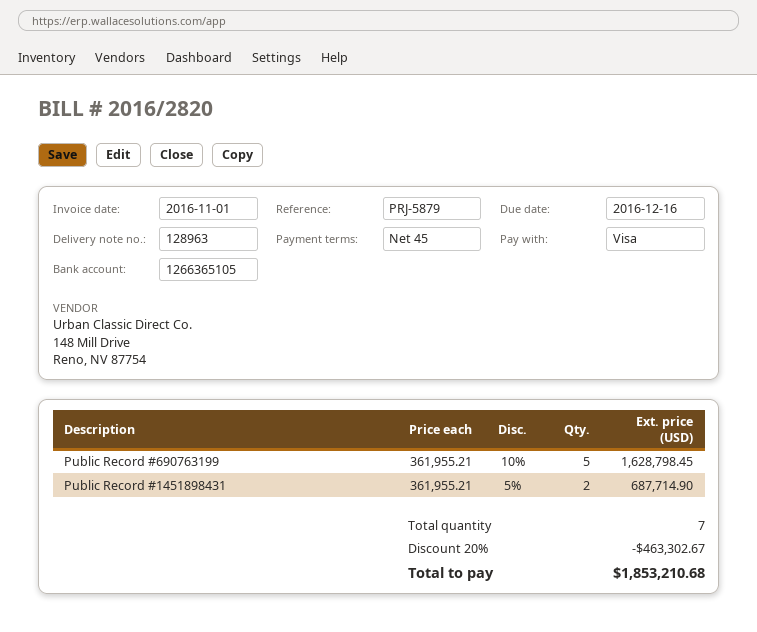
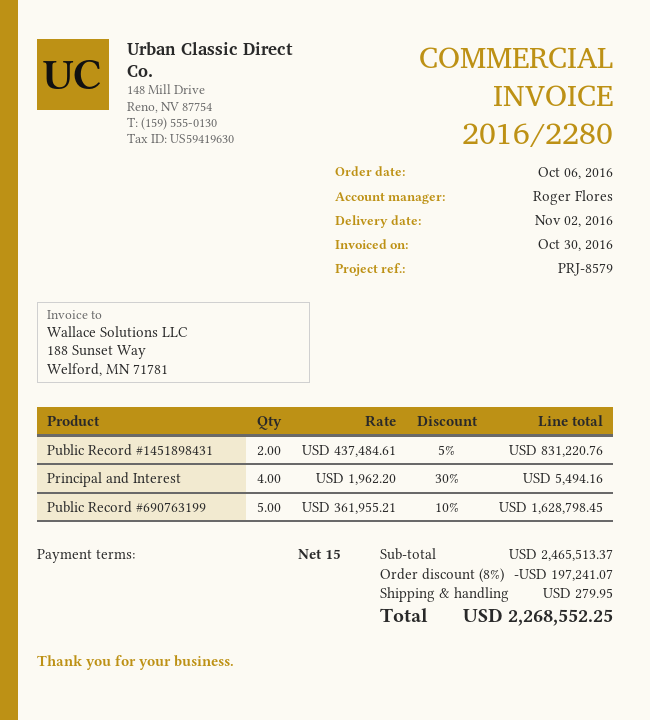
invoice number: 2016/2820 -> 2016/2280
invoice date: 2016-11-01 -> 2016-10-30
payment terms: 45 days -> 15 days
reference: PRJ-5879 -> PRJ-8579
Public Record #1451898431: 2 x 361955.21 - 5% = 687714.90 -> 2 x 437484.61 - 5% = 831220.76
Principal and Interest: none -> 4 x 1962.20 - 30% = 5494.16
discount: 20% = 463302.67 -> 8% = 197241.07
shipping: none -> 279.95
total: 1853210.68 -> 2268552.25

